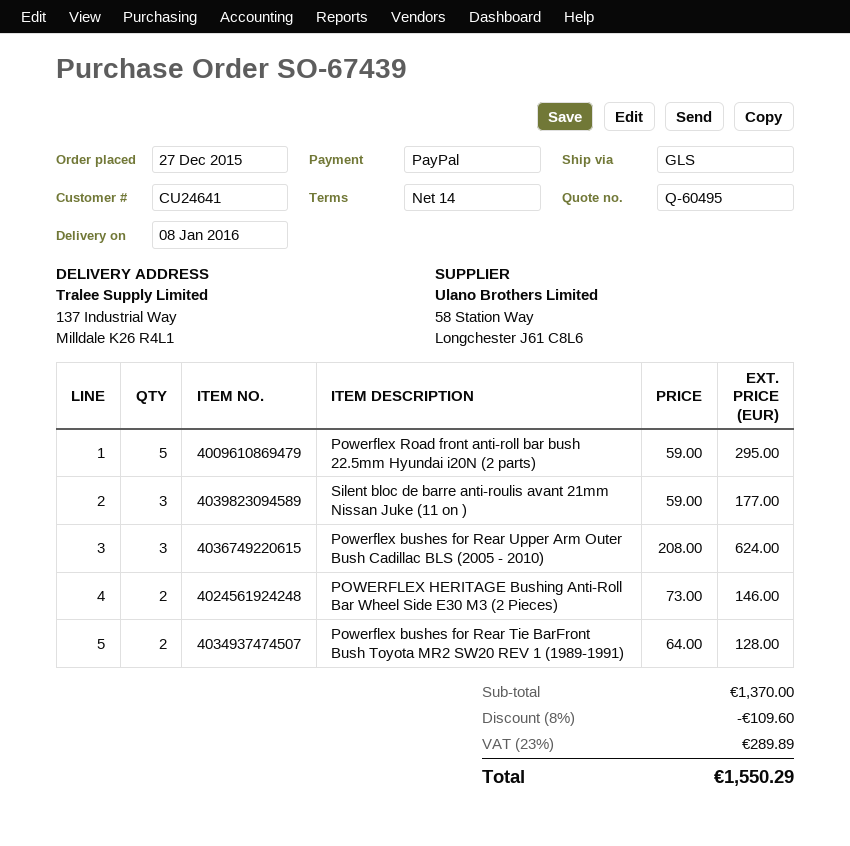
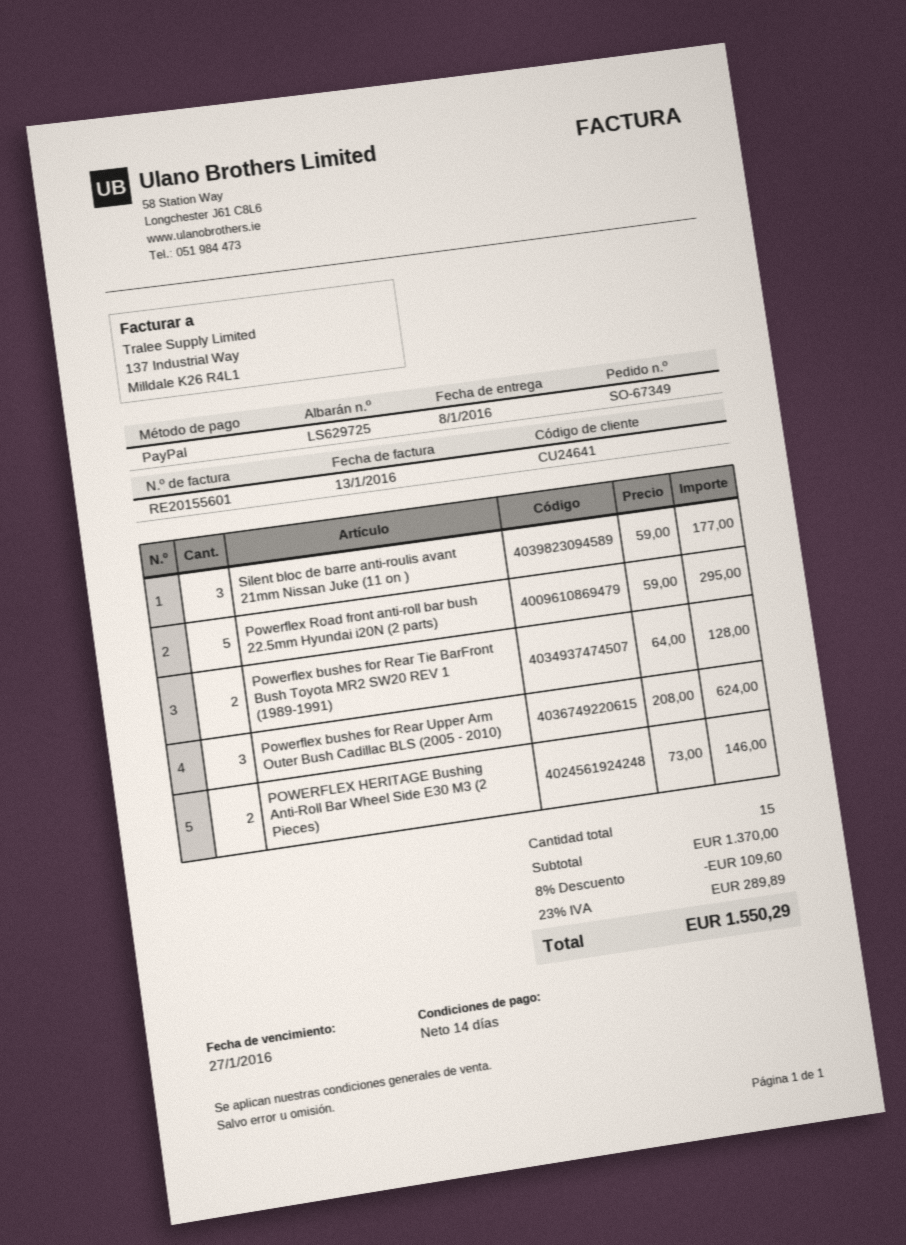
order number: SO-67439 -> SO-67349

